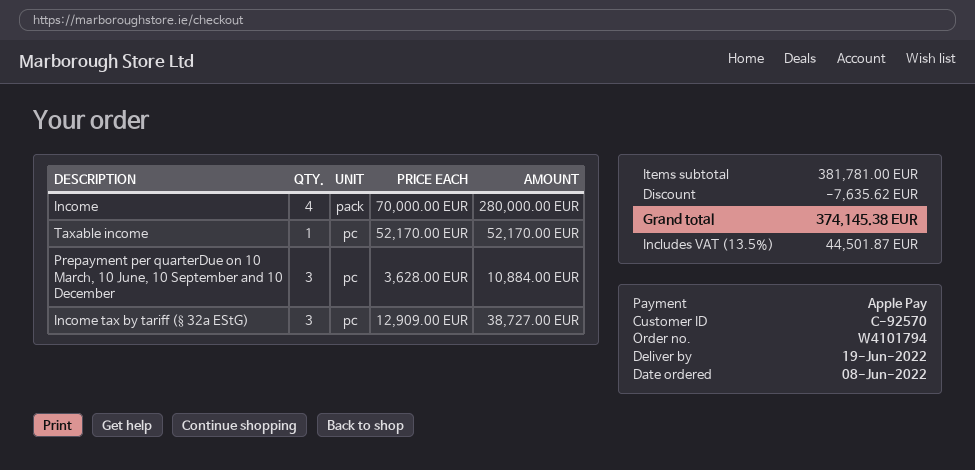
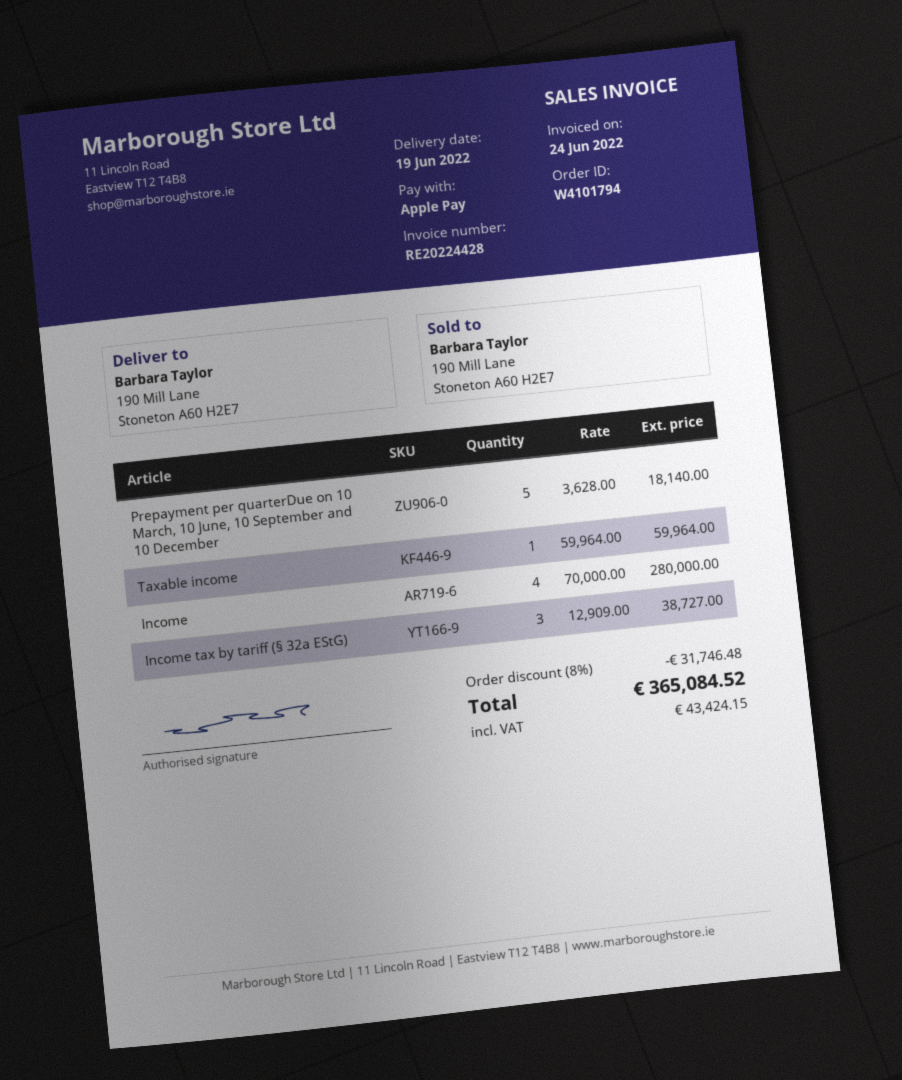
Taxable income: 1 x 52170.00 = 52170.00 -> 1 x 59964.00 = 59964.00
Prepayment per quarterDue on 10 March, 10 June, 10 September and 10 December: 3 x 3628.00 = 10884.00 -> 5 x 3628.00 = 18140.00
discount: 7635.62 -> 31746.48
tax: 44501.87 -> 43424.15
total: 374145.38 -> 365084.52

